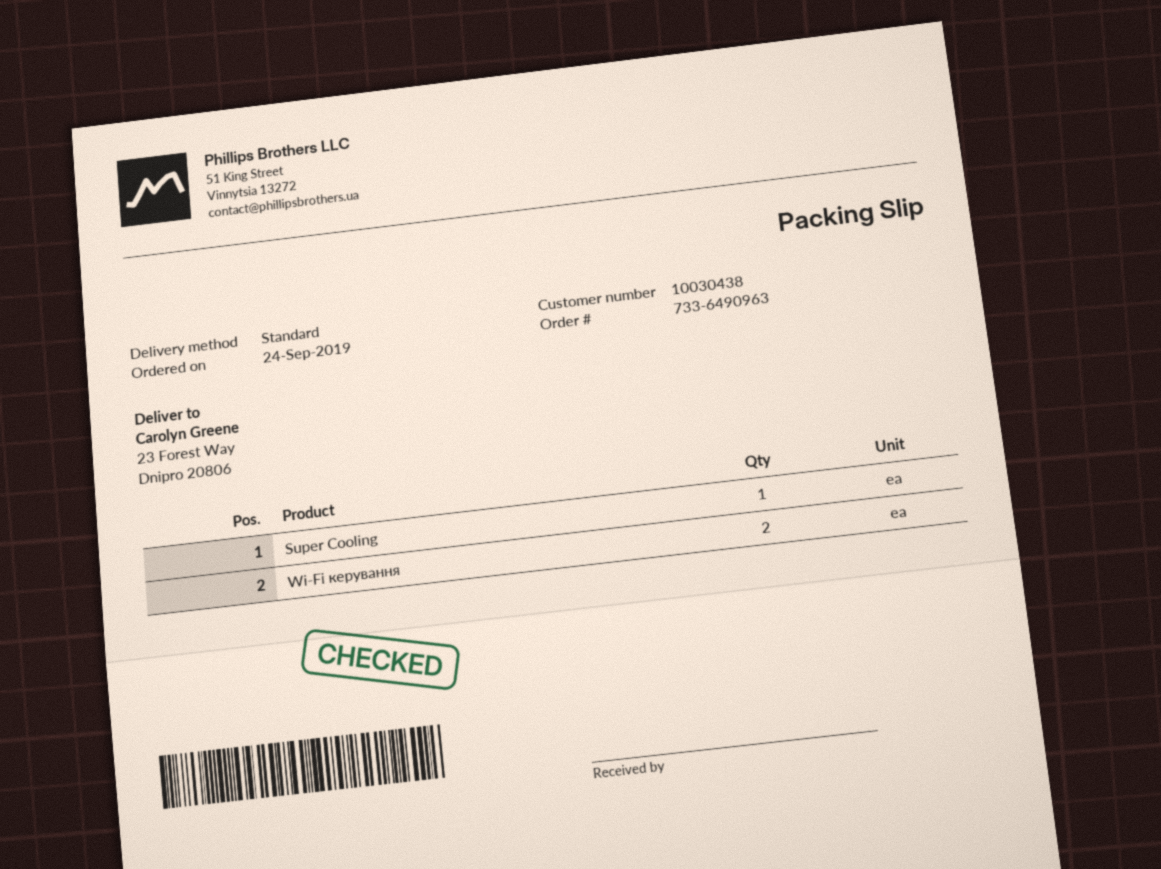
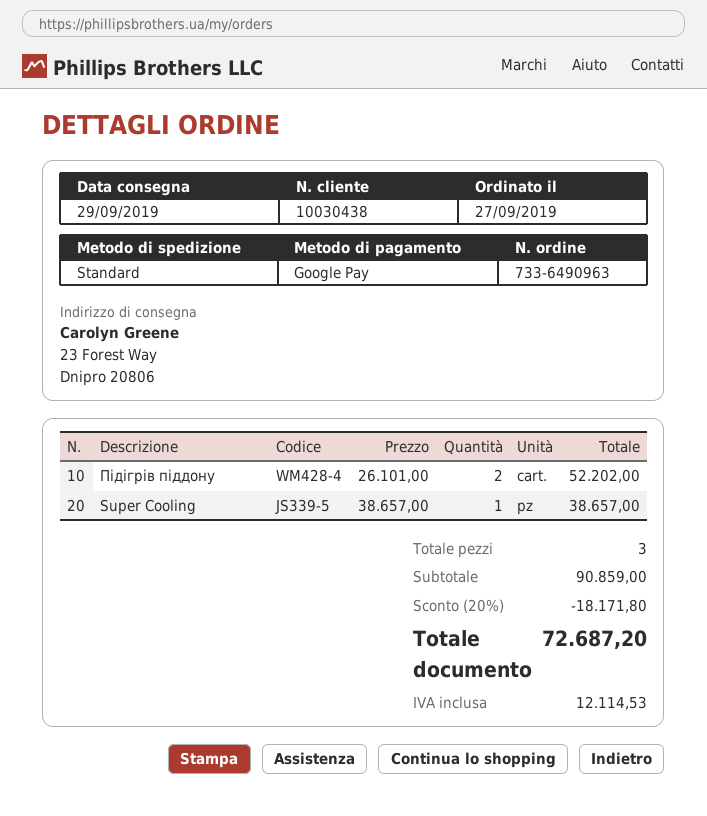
order date: 2019-09-24 -> 2019-09-27
Wi-Fi керування: 2 -> none
Підігрів піддону: none -> 2

